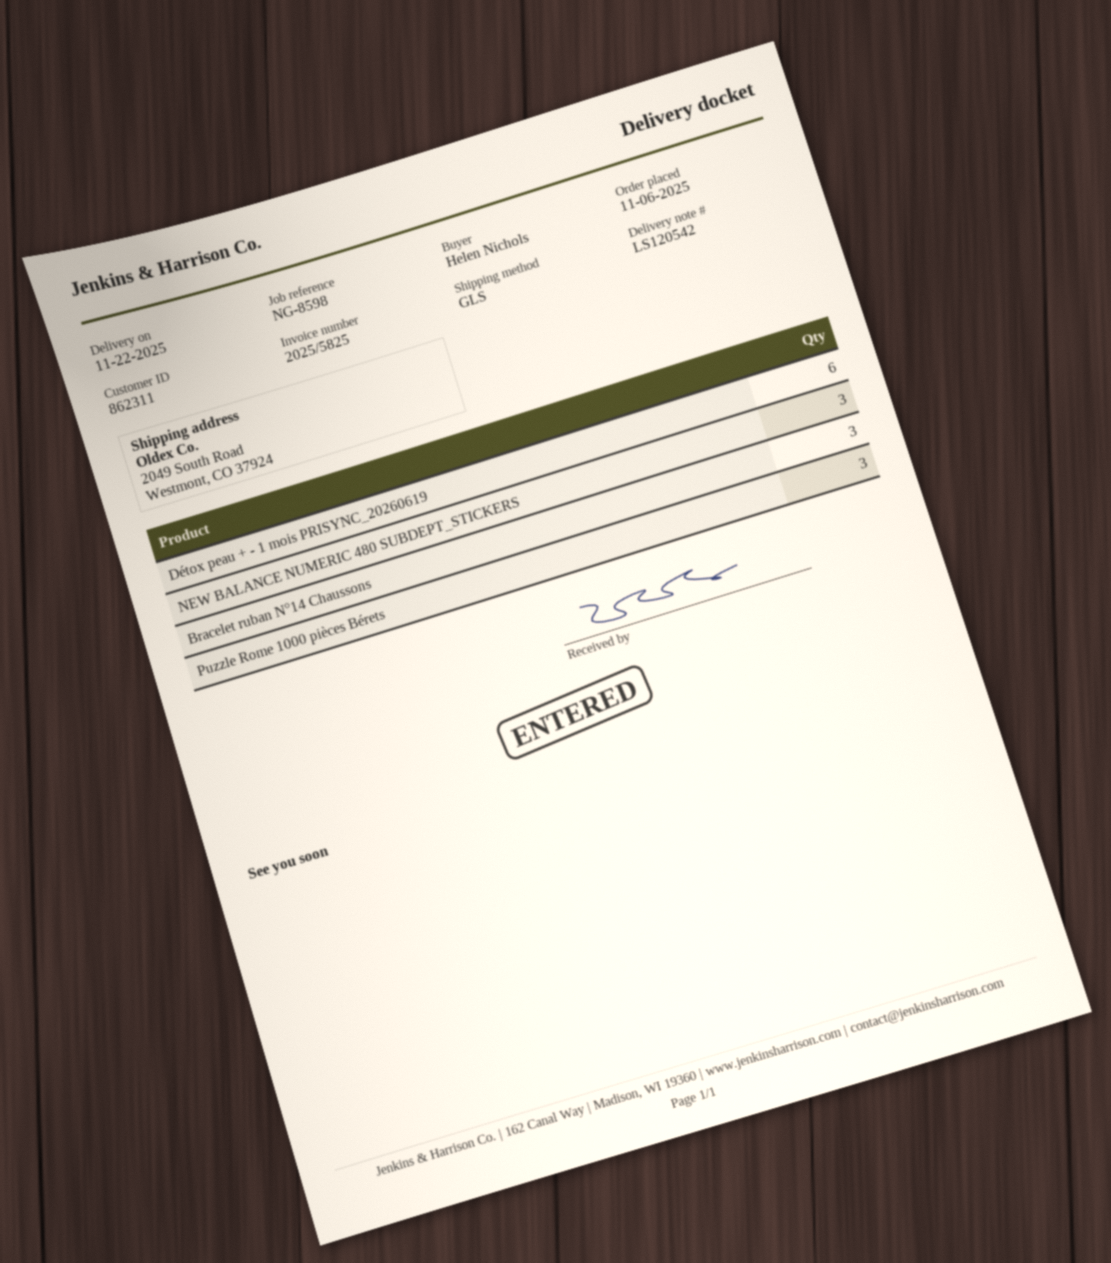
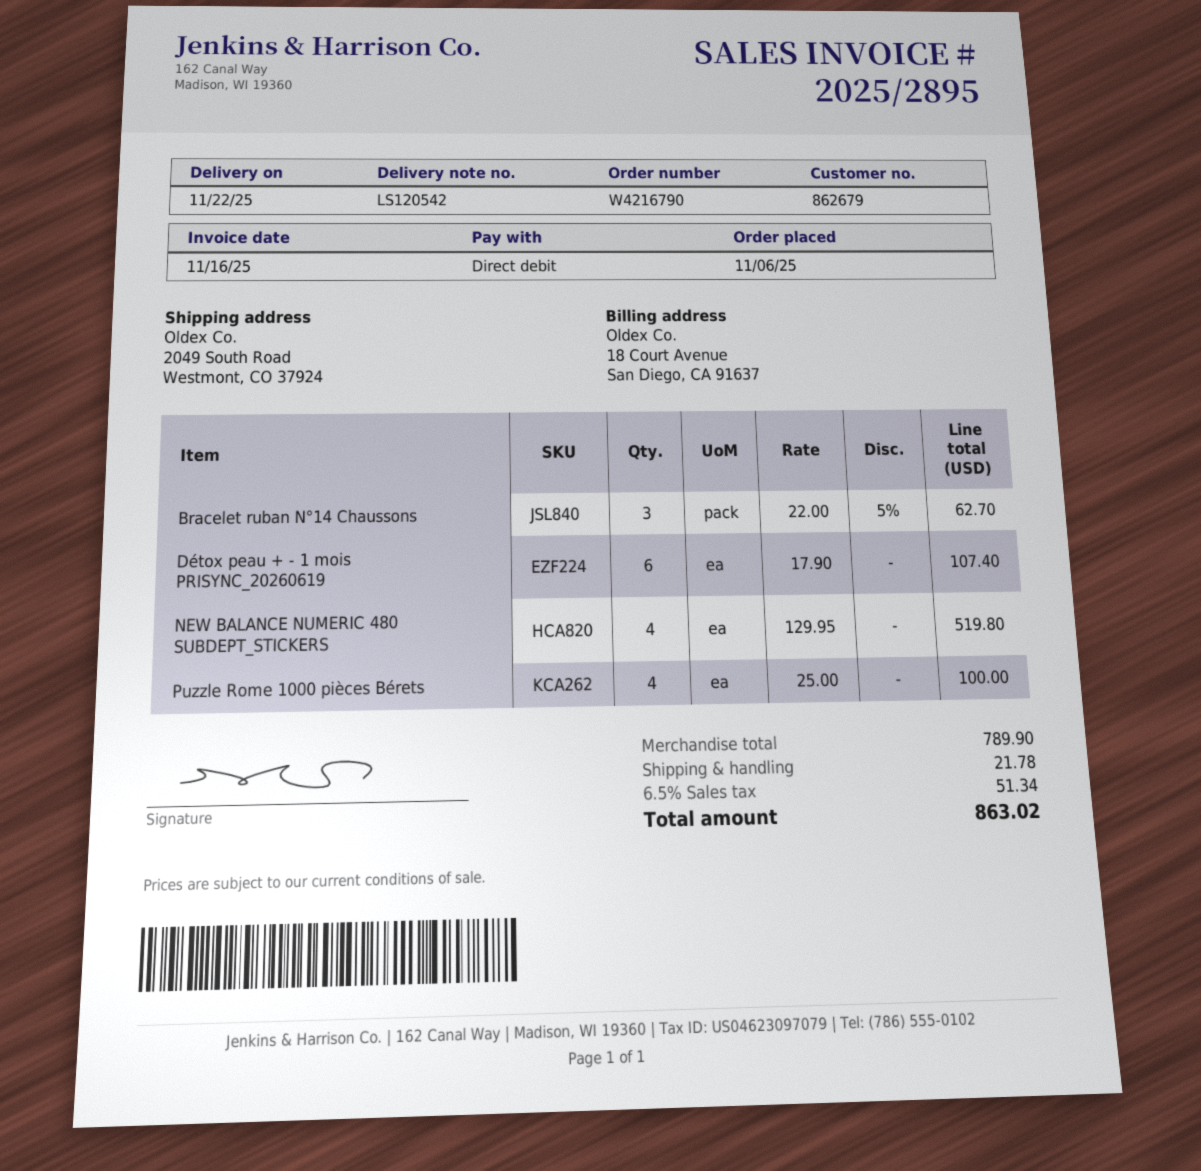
invoice number: 2025/5825 -> 2025/2895
customer number: 862311 -> 862679
NEW BALANCE NUMERIC 480 SUBDEPT_STICKERS: 3 -> 4
Puzzle Rome 1000 pièces Bérets: 3 -> 4

